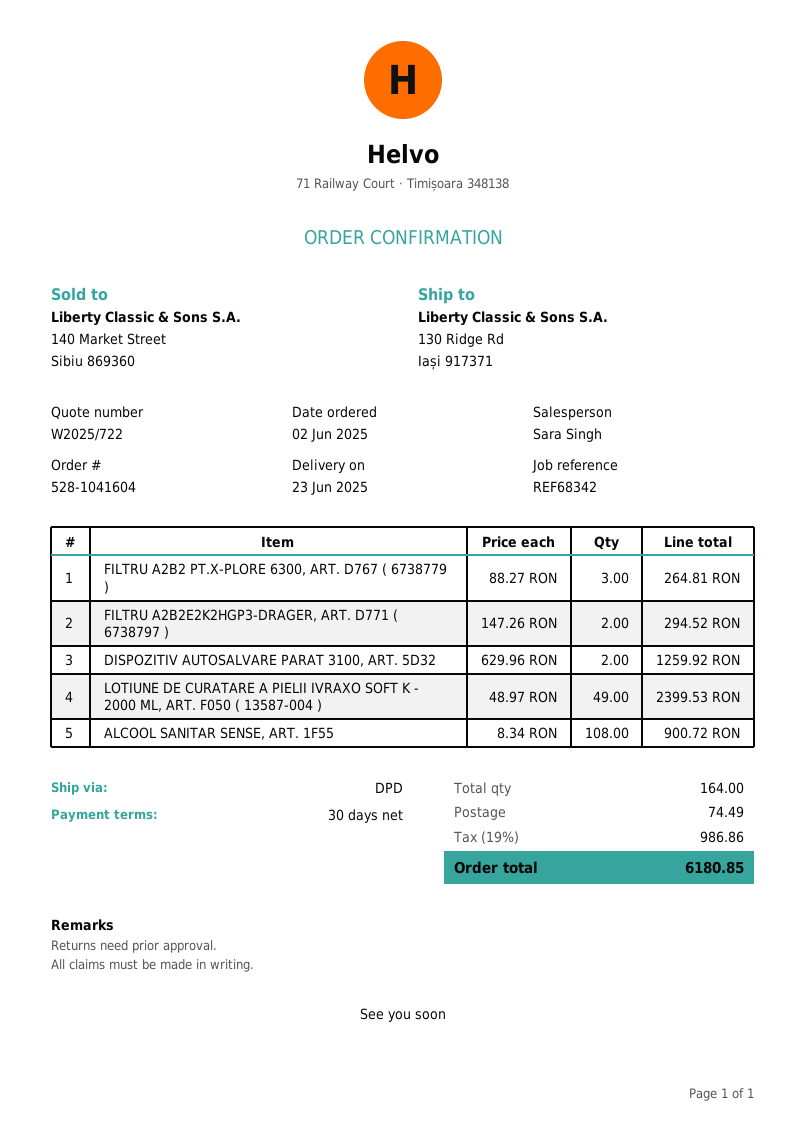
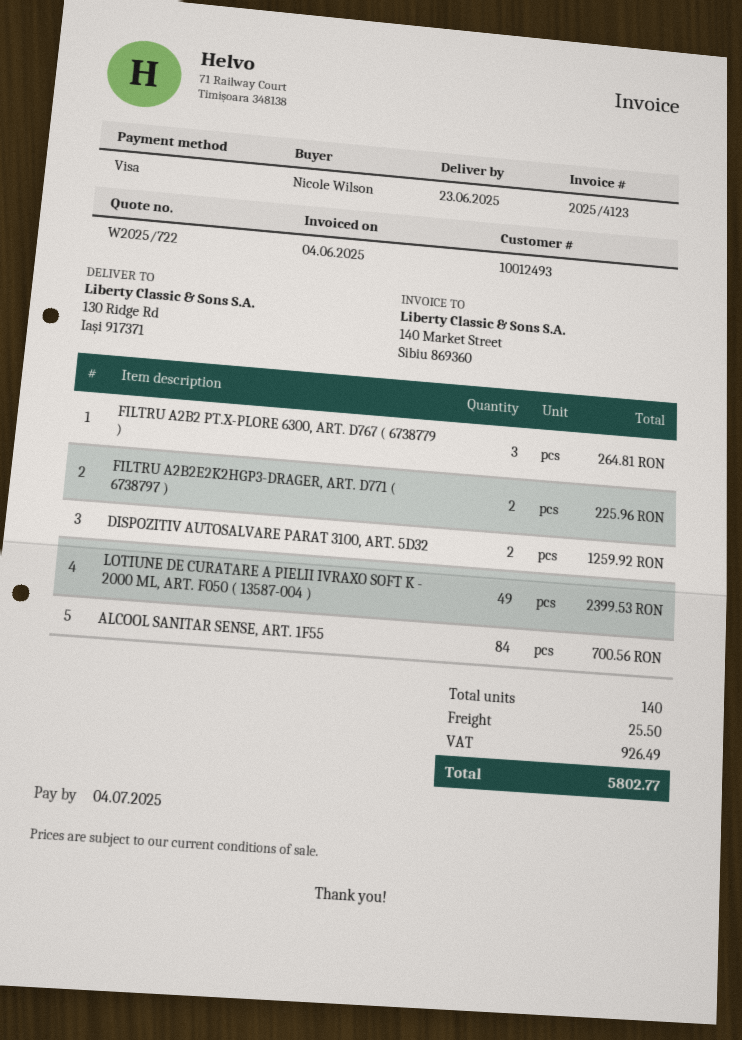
FILTRU A2B2E2K2HGP3-DRAGER, ART. D771 ( 6738797 ): 2 for 294.52 -> 2 for 225.96
ALCOOL SANITAR SENSE, ART. 1F55: 108 for 900.72 -> 84 for 700.56
total quantity: 164 -> 140
shipping: 74.49 -> 25.50
tax: 986.86 -> 926.49
total: 6180.85 -> 5802.77

